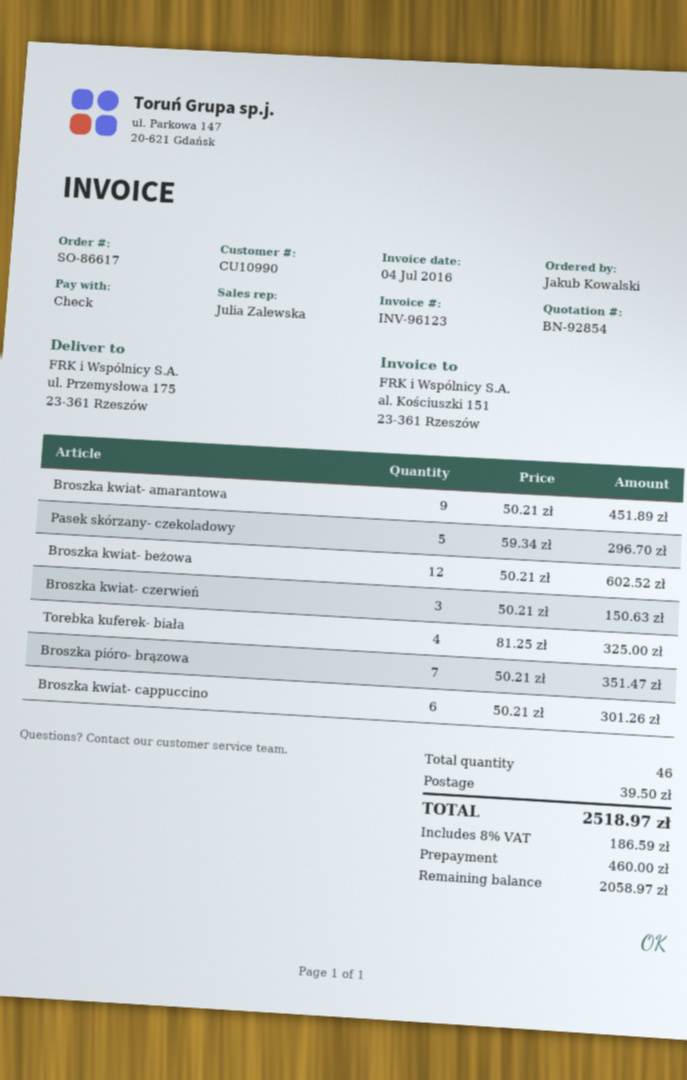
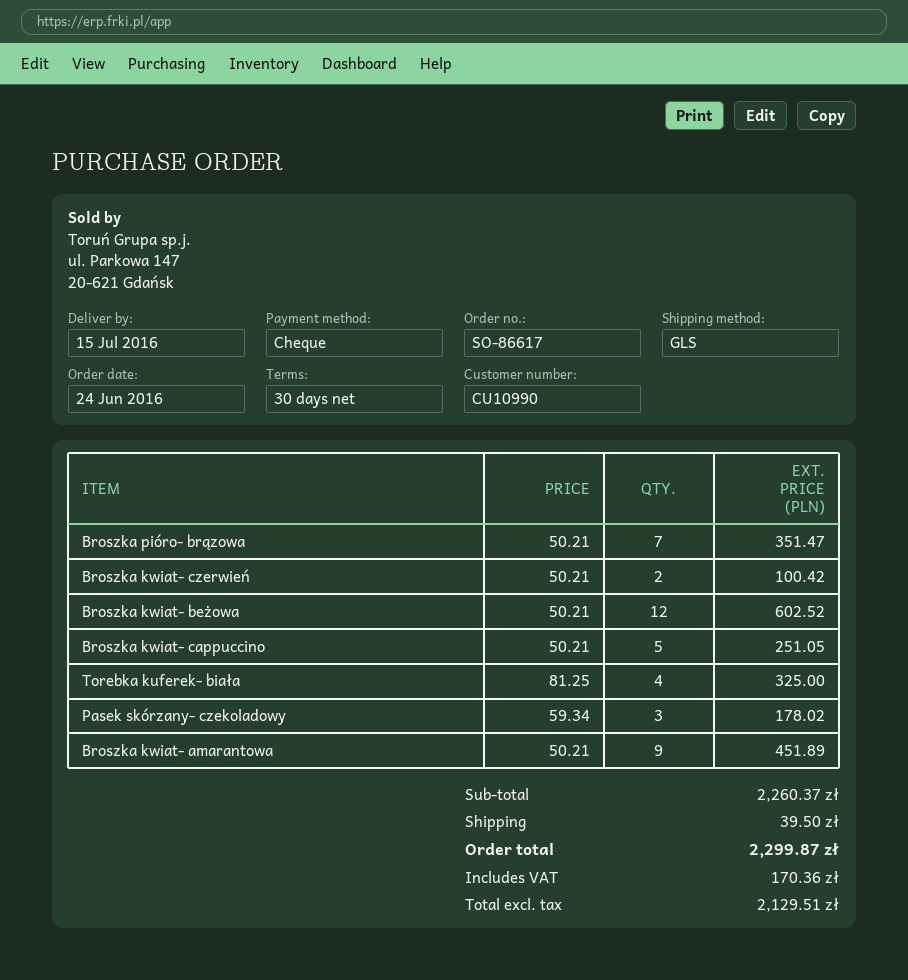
Pasek skórzany- czekoladowy: 5 x 59.34 = 296.70 -> 3 x 59.34 = 178.02
Broszka kwiat- czerwień: 3 x 50.21 = 150.63 -> 2 x 50.21 = 100.42
Broszka kwiat- cappuccino: 6 x 50.21 = 301.26 -> 5 x 50.21 = 251.05
tax: 186.59 -> 170.36
total: 2518.97 -> 2299.87

